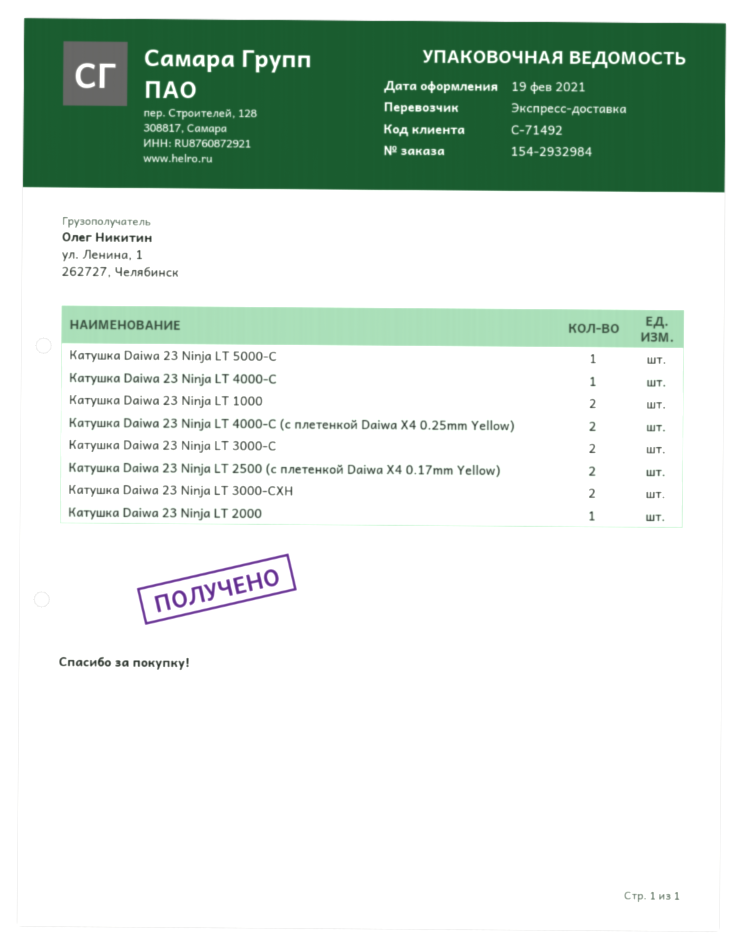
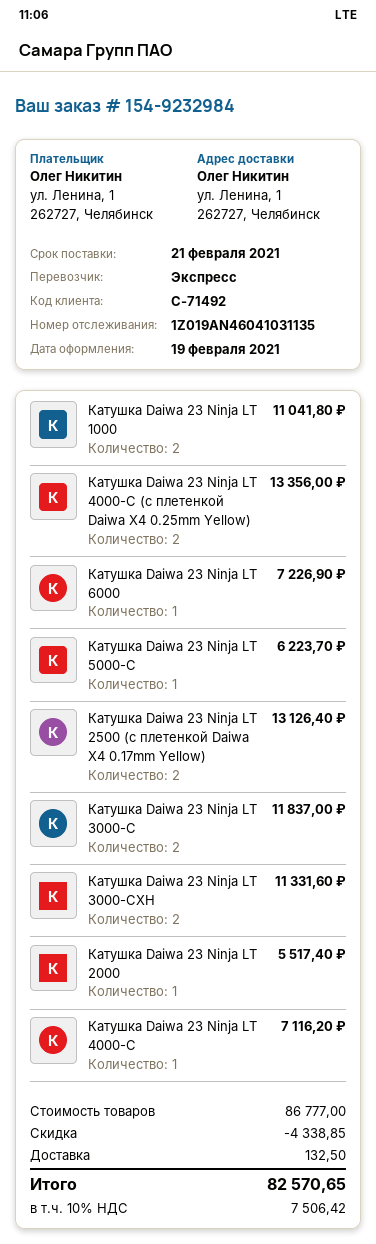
order number: 154-2932984 -> 154-9232984
Катушка Daiwa 23 Ninja LT 6000: none -> 1

